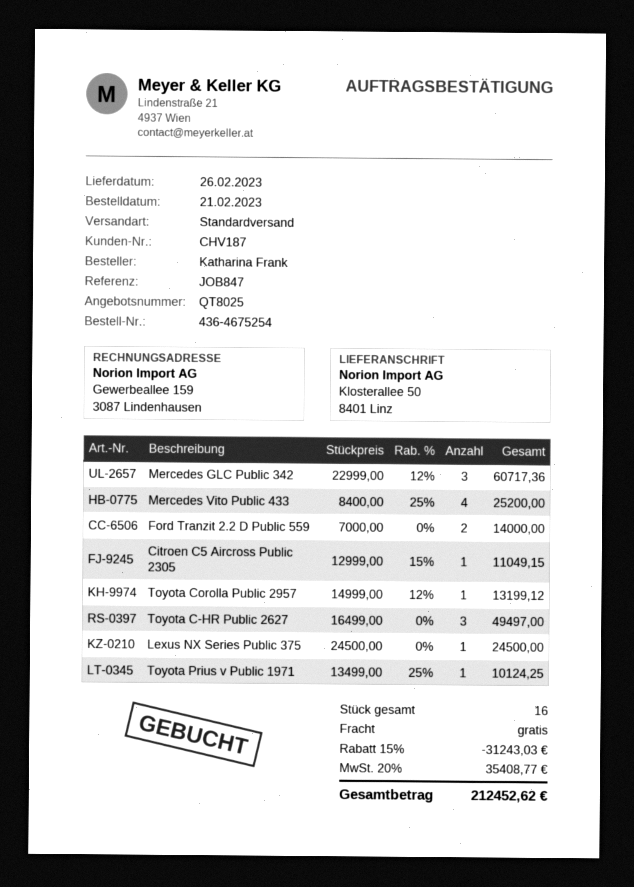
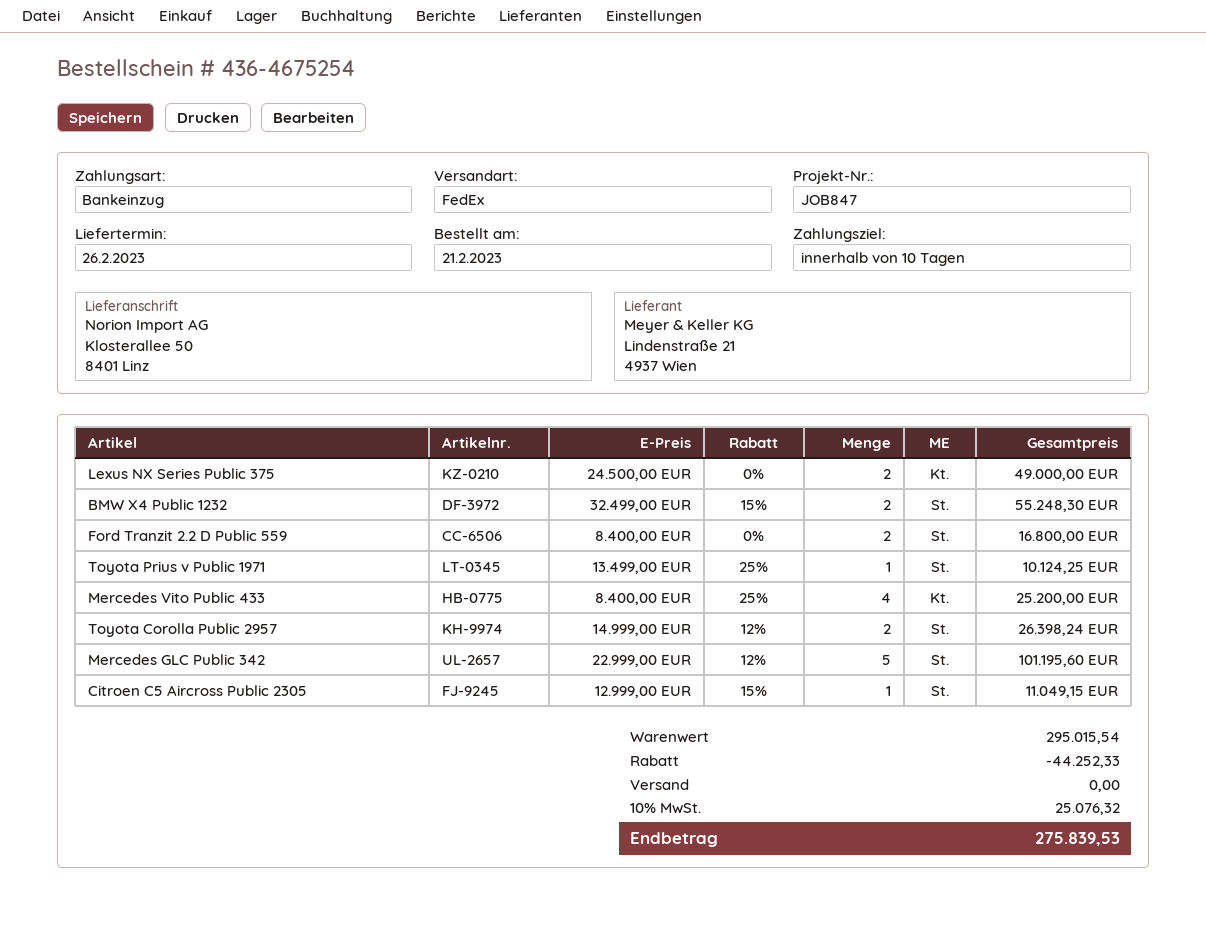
shipping method: standard -> FedEx
Mercedes GLC Public 342: 3 x 22999.00 - 12% = 60717.36 -> 5 x 22999.00 - 12% = 101195.60
Ford Tranzit 2.2 D Public 559: 2 x 7000.00 = 14000.00 -> 2 x 8400.00 = 16800.00
Toyota Corolla Public 2957: 1 x 14999.00 - 12% = 13199.12 -> 2 x 14999.00 - 12% = 26398.24
Toyota C-HR Public 2627: 3 x 16499.00 = 49497.00 -> none
Lexus NX Series Public 375: 1 x 24500.00 = 24500.00 -> 2 x 24500.00 = 49000.00
BMW X4 Public 1232: none -> 2 x 32499.00 - 15% = 55248.30
discount: 31243.03 -> 44252.33
tax: 20% = 35408.77 -> 10% = 25076.32
total: 212452.62 -> 275839.53

